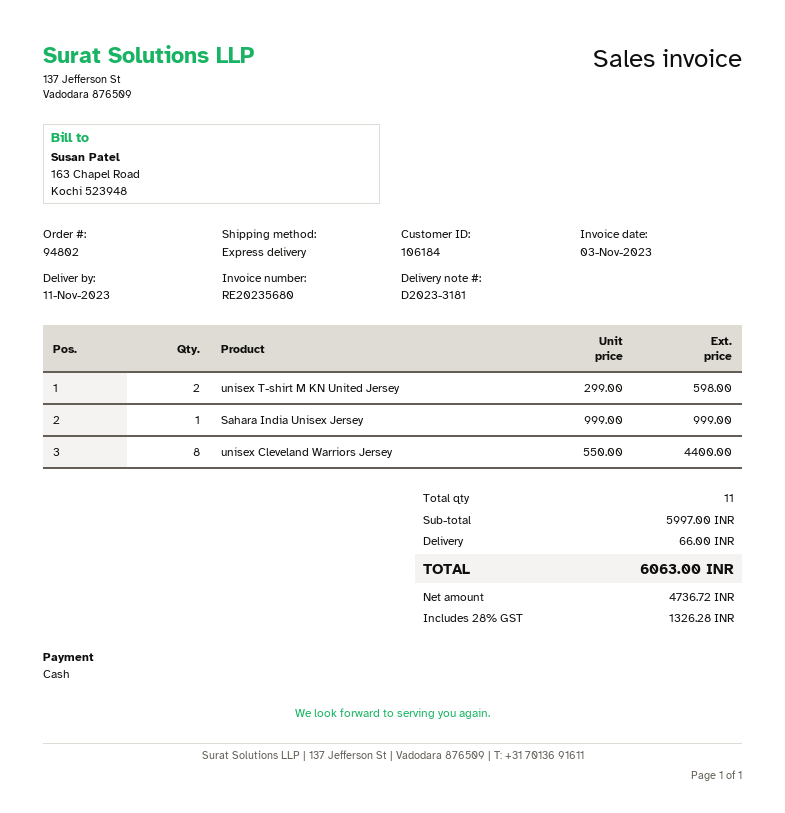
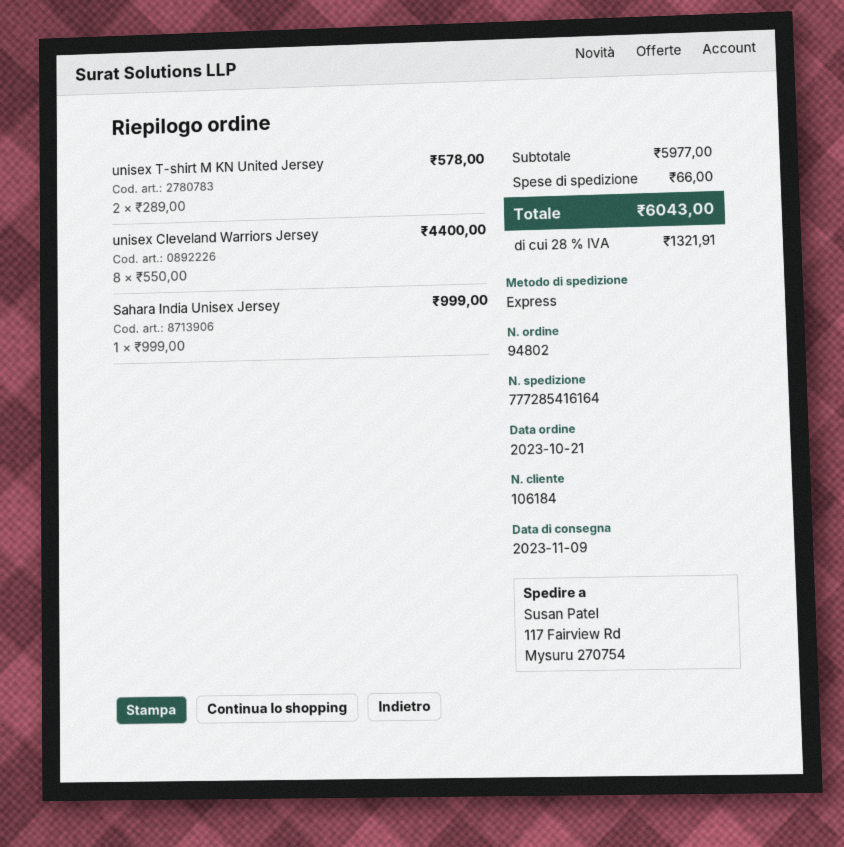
delivery date: 2023-11-11 -> 2023-11-09
unisex T-shirt M KN United Jersey: 2 x 299.00 = 598.00 -> 2 x 289.00 = 578.00
subtotal: 5997.00 -> 5977.00
tax: 28% = 1326.28 -> 28% = 1321.91
total: 6063.00 -> 6043.00

